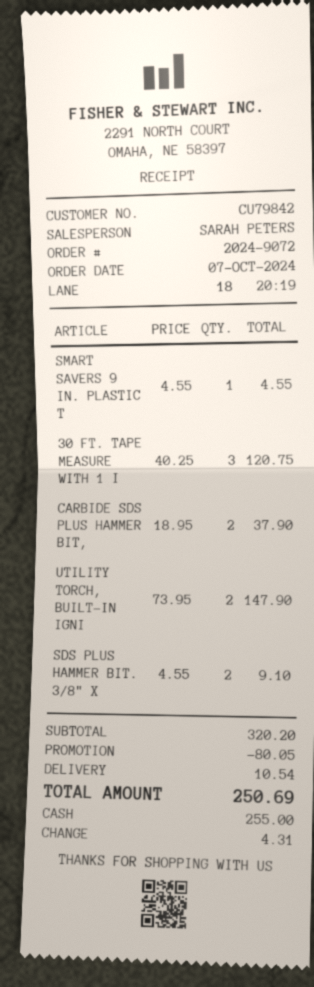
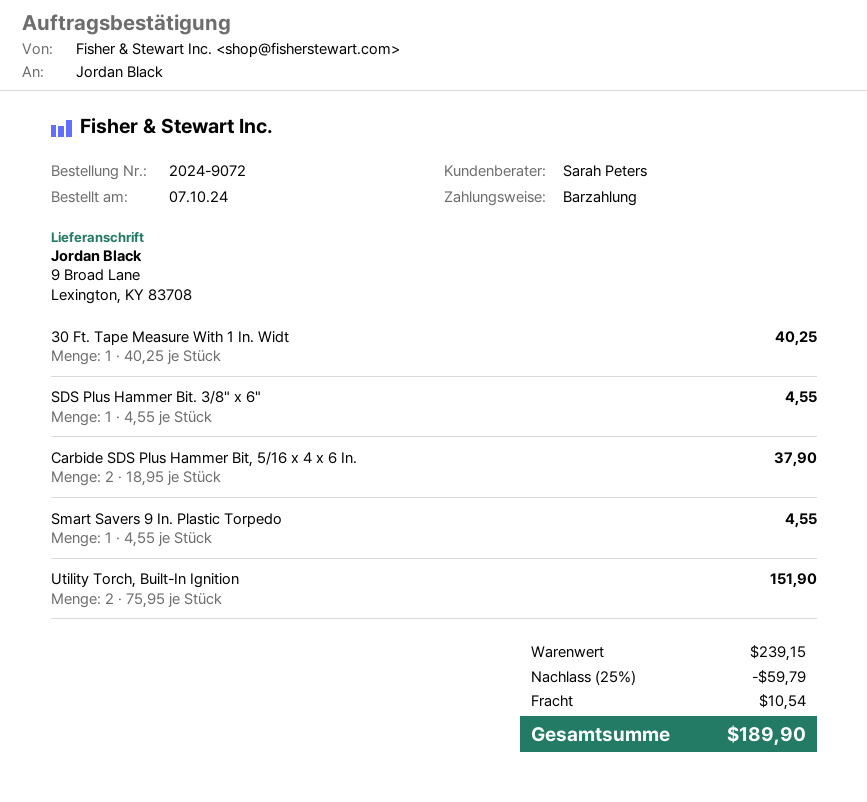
30 FT. TAPE MEASURE WITH 1 I: 3 x 40.25 = 120.75 -> 1 x 40.25 = 40.25
UTILITY TORCH, BUILT-IN IGNI: 2 x 73.95 = 147.90 -> 2 x 75.95 = 151.90
SDS PLUS HAMMER BIT. 3/8" X: 2 x 4.55 = 9.10 -> 1 x 4.55 = 4.55
subtotal: 320.20 -> 239.15
discount: 80.05 -> 59.79
total: 250.69 -> 189.90

